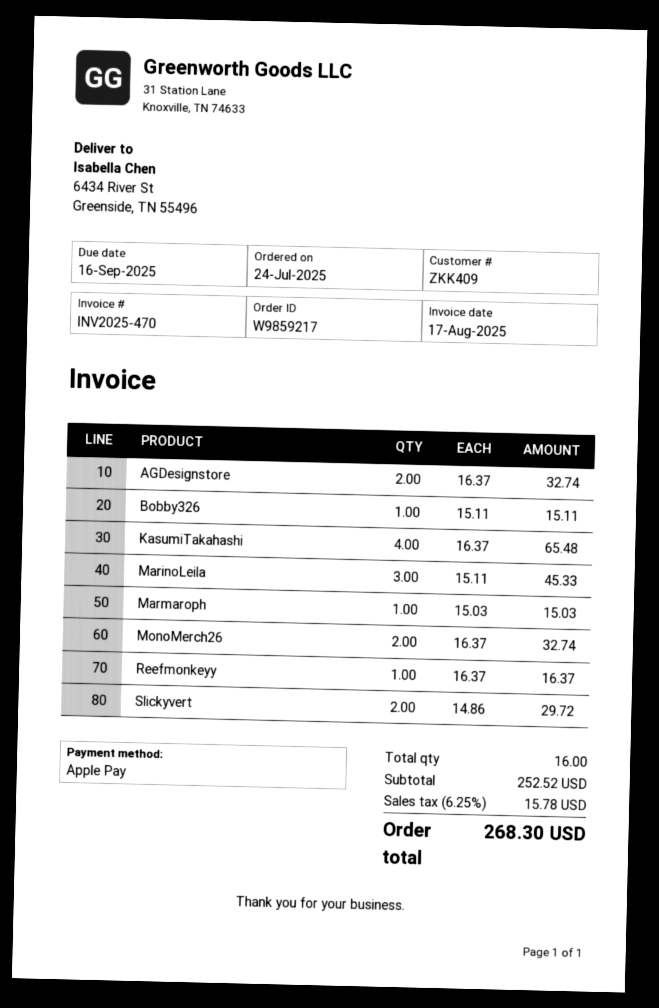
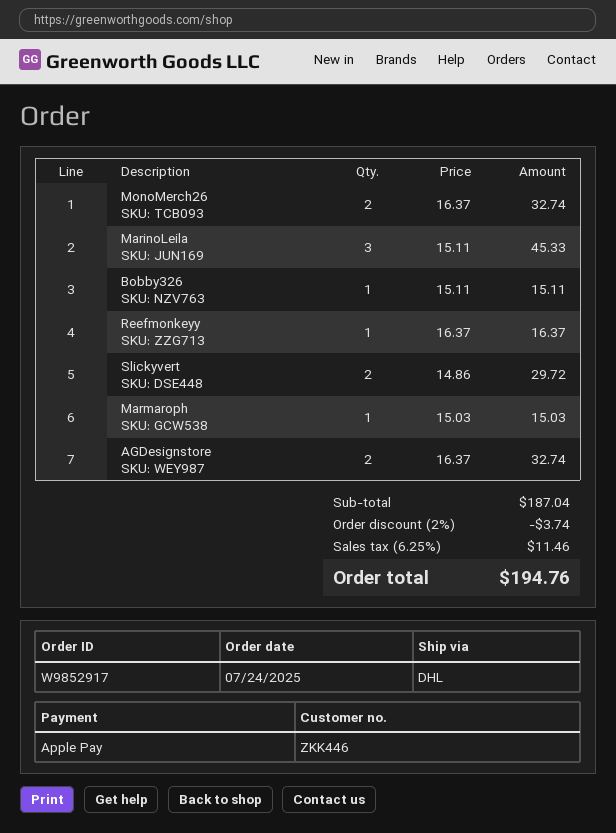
order number: W9859217 -> W9852917
customer number: ZKK409 -> ZKK446
KasumiTakahashi: 4 x 16.37 = 65.48 -> none
subtotal: 252.52 -> 187.04
discount: none -> 2% = 3.74
tax: 6.25% = 15.78 -> 6.25% = 11.46
total: 268.30 -> 194.76

